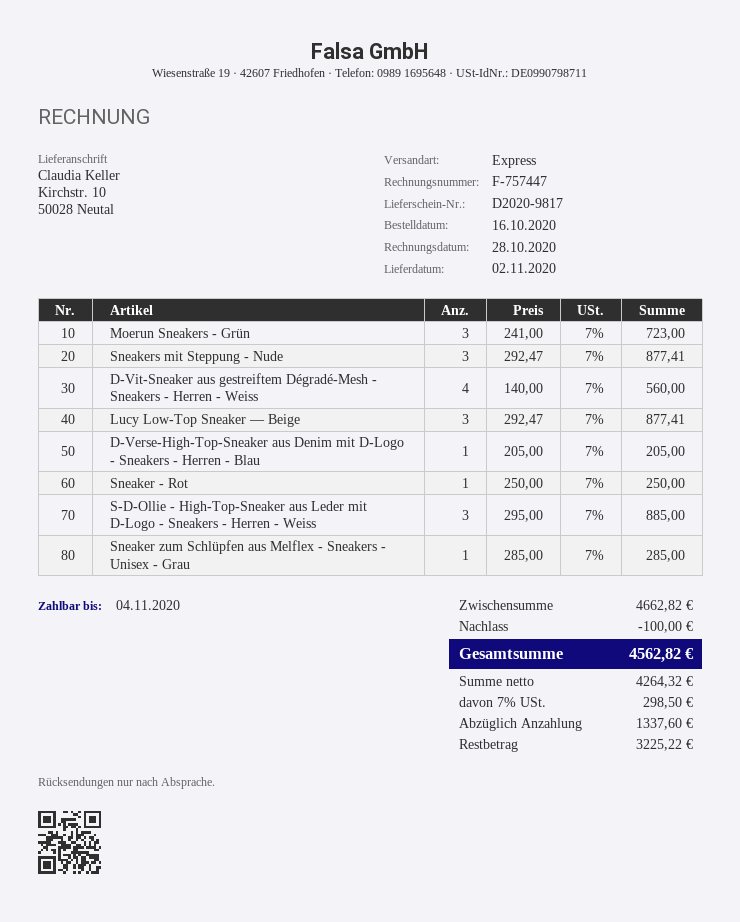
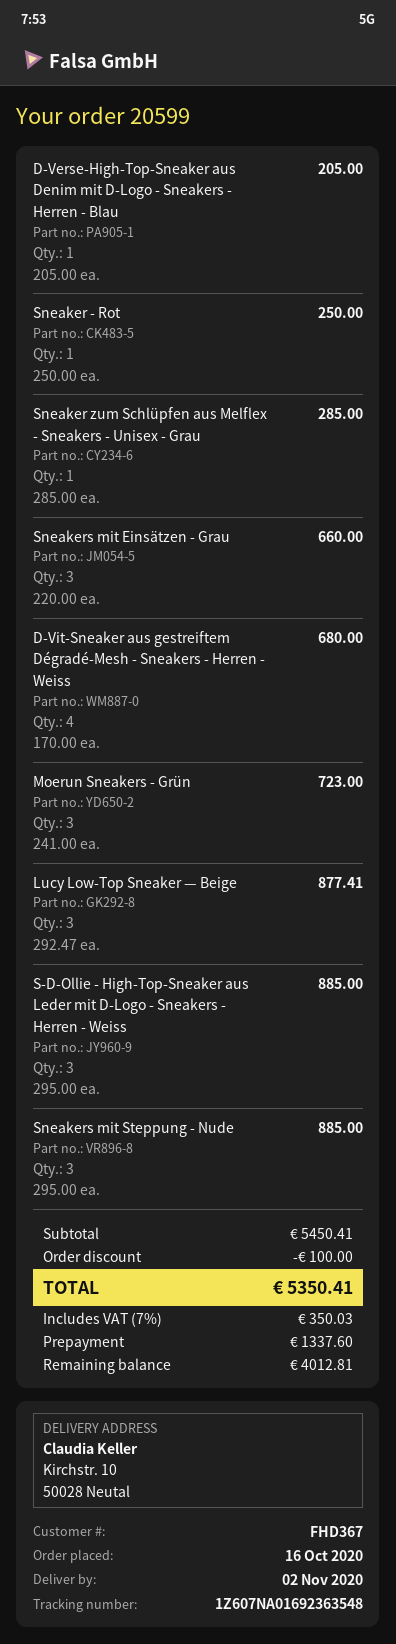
Sneakers mit Steppung - Nude: 3 x 292.47 = 877.41 -> 3 x 295.00 = 885.00
D-Vit-Sneaker aus gestreiftem Dégradé-Mesh - Sneakers - Herren - Weiss: 4 x 140.00 = 560.00 -> 4 x 170.00 = 680.00
Sneakers mit Einsätzen - Grau: none -> 3 x 220.00 = 660.00
subtotal: 4662.82 -> 5450.41
tax: 7% = 298.50 -> 7% = 350.03
total: 4562.82 -> 5350.41
balance: 3225.22 -> 4012.81

